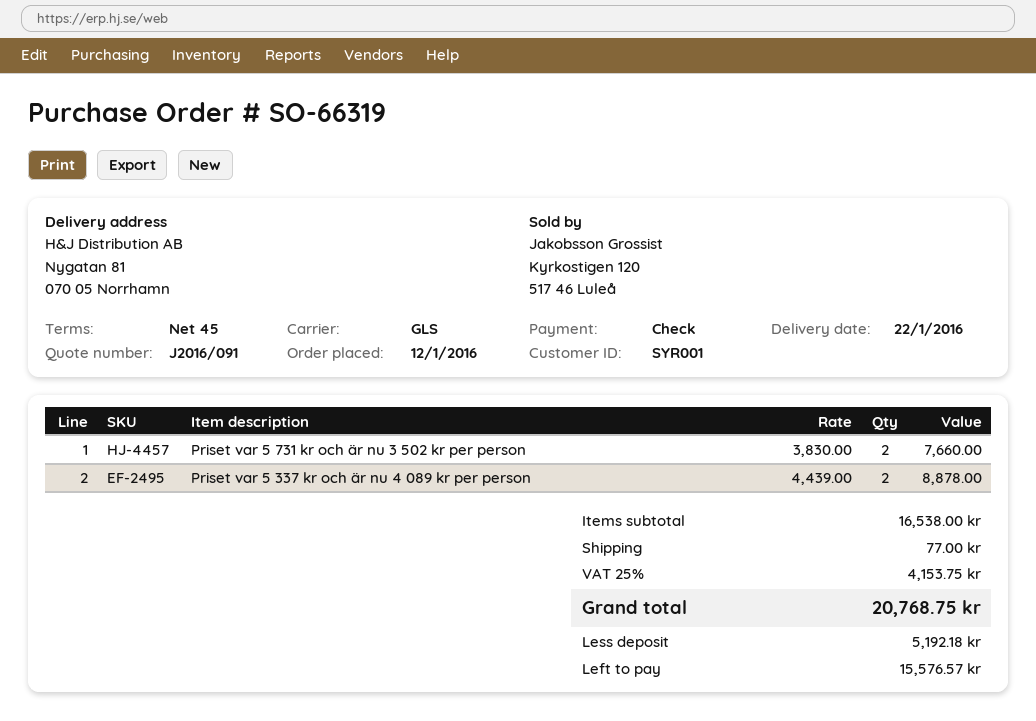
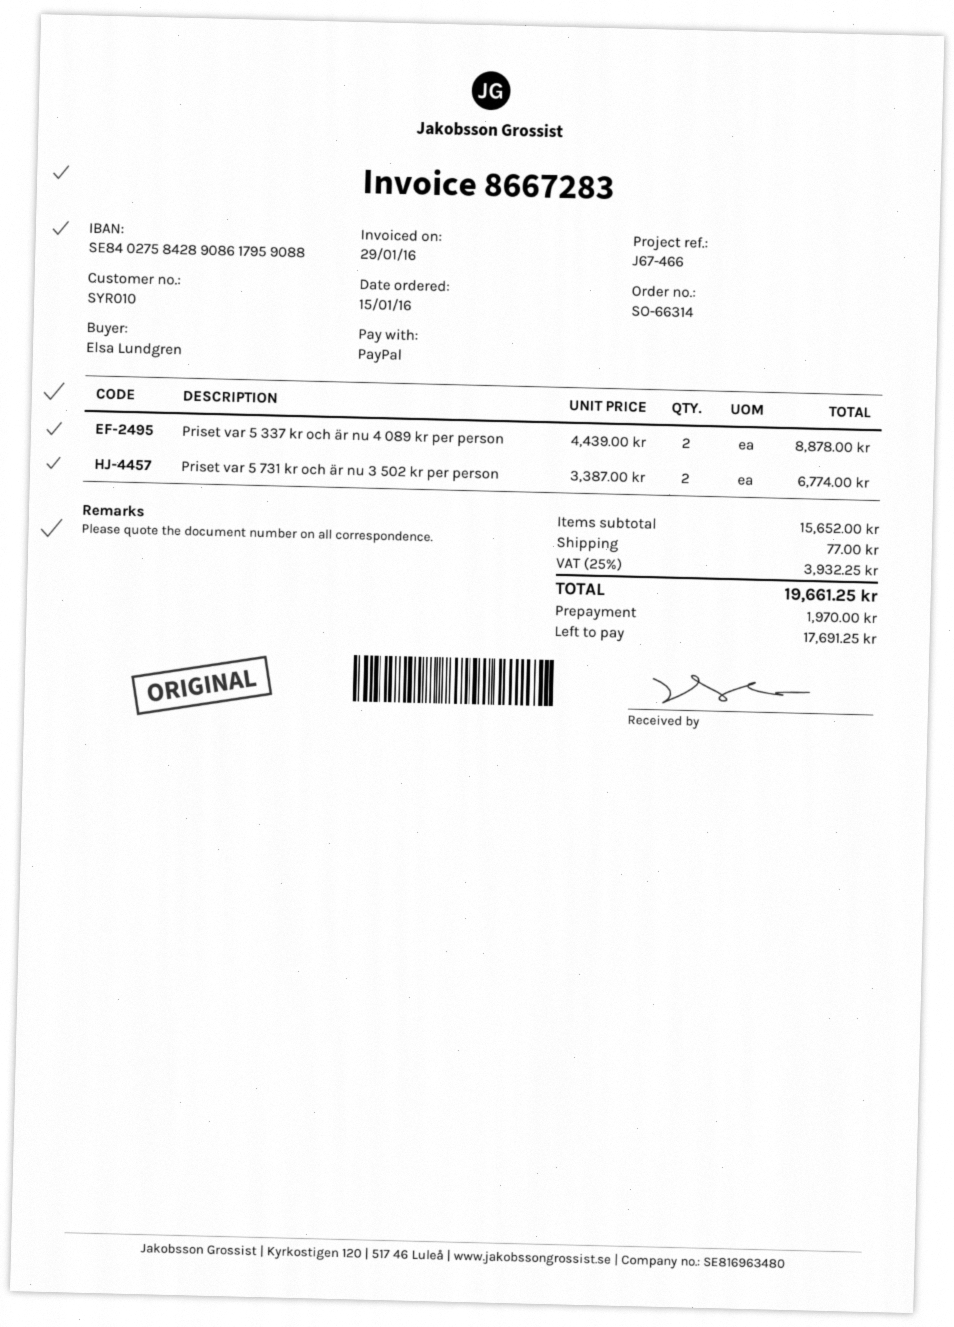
order number: SO-66319 -> SO-66314
order date: 2016-01-12 -> 2016-01-15
customer number: SYR001 -> SYR010
payment method: cheque -> PayPal
Priset var 5 731 kr och är nu 3 502 kr per person: 2 x 3830.00 = 7660.00 -> 2 x 3387.00 = 6774.00
subtotal: 16538.00 -> 15652.00
tax: 25% = 4153.75 -> 25% = 3932.25
total: 20768.75 -> 19661.25
deposit: 5192.18 -> 1970.00
balance: 15576.57 -> 17691.25

